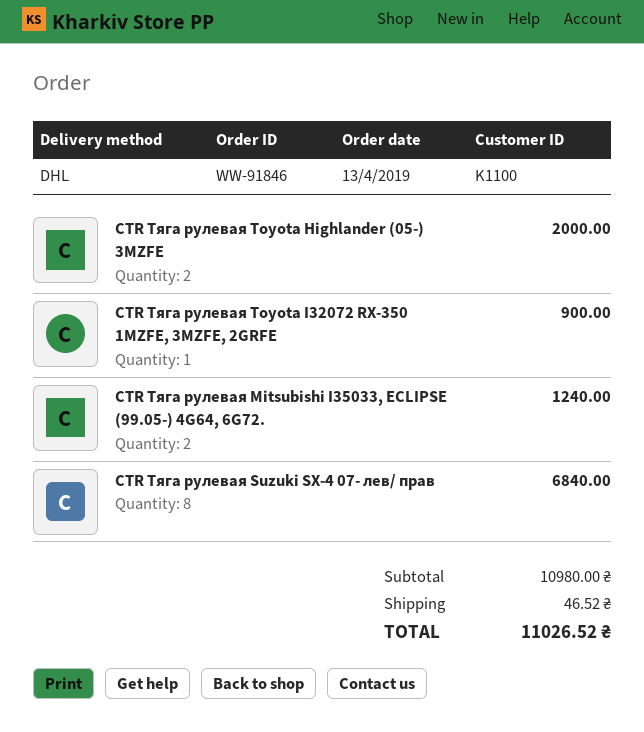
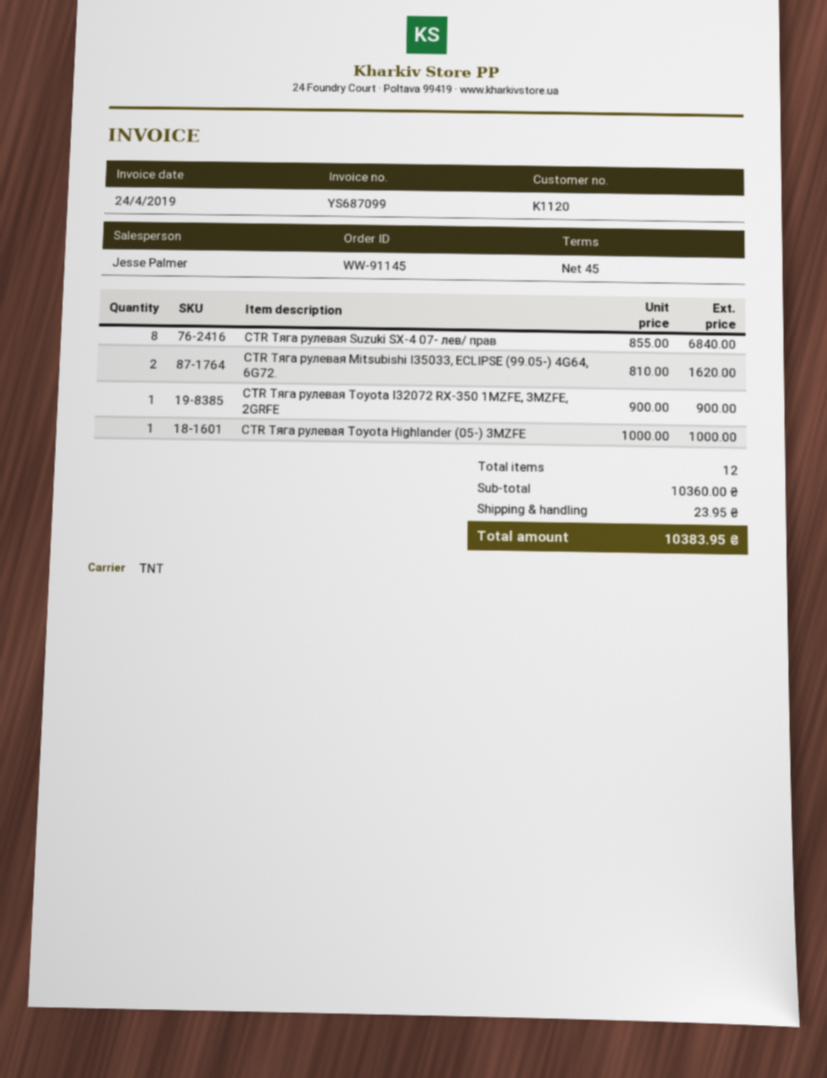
order number: WW-91846 -> WW-91145
customer number: K1100 -> K1120
shipping method: DHL -> TNT
CTR Тяга рулевая Toyota Highlander (05-) 3MZFE: 2 for 2000.00 -> 1 for 1000.00
CTR Тяга рулевая Mitsubishi I35033, ECLIPSE (99.05-) 4G64, 6G72.: 2 for 1240.00 -> 2 for 1620.00
subtotal: 10980.00 -> 10360.00
shipping: 46.52 -> 23.95
total: 11026.52 -> 10383.95

